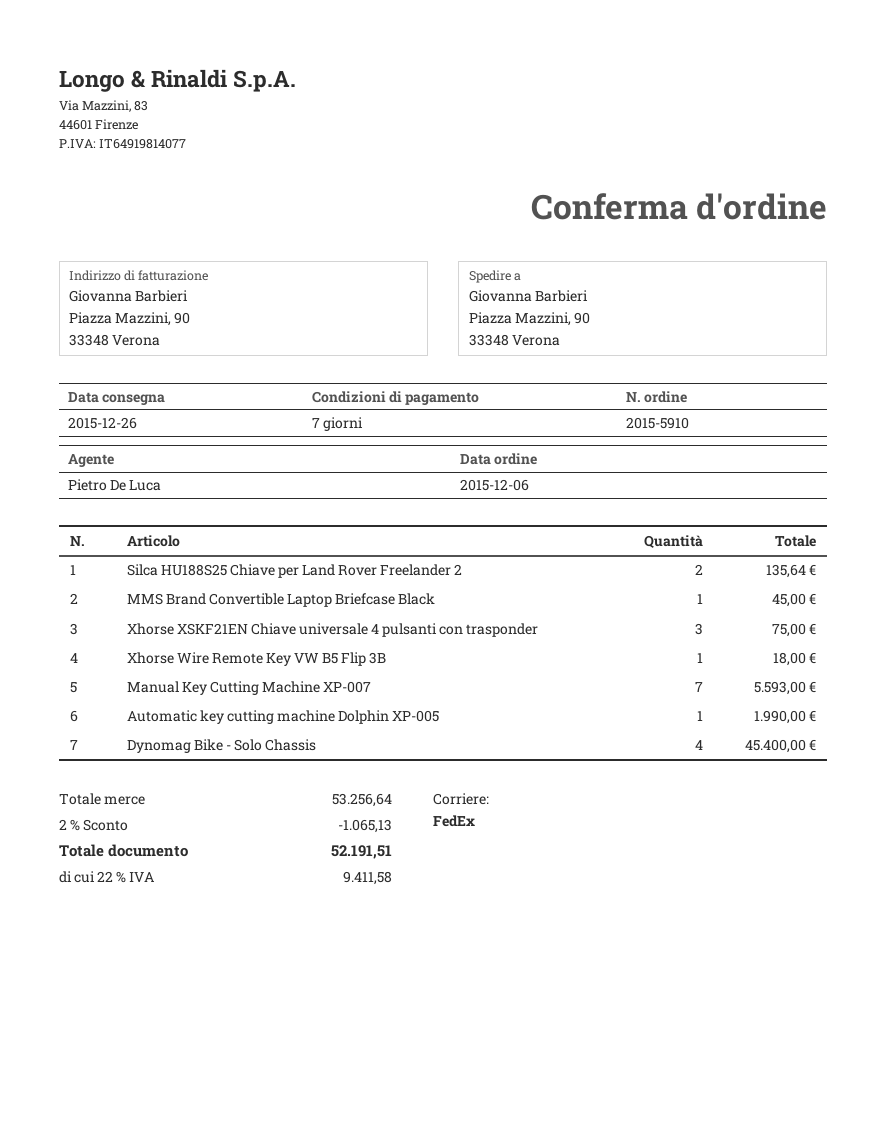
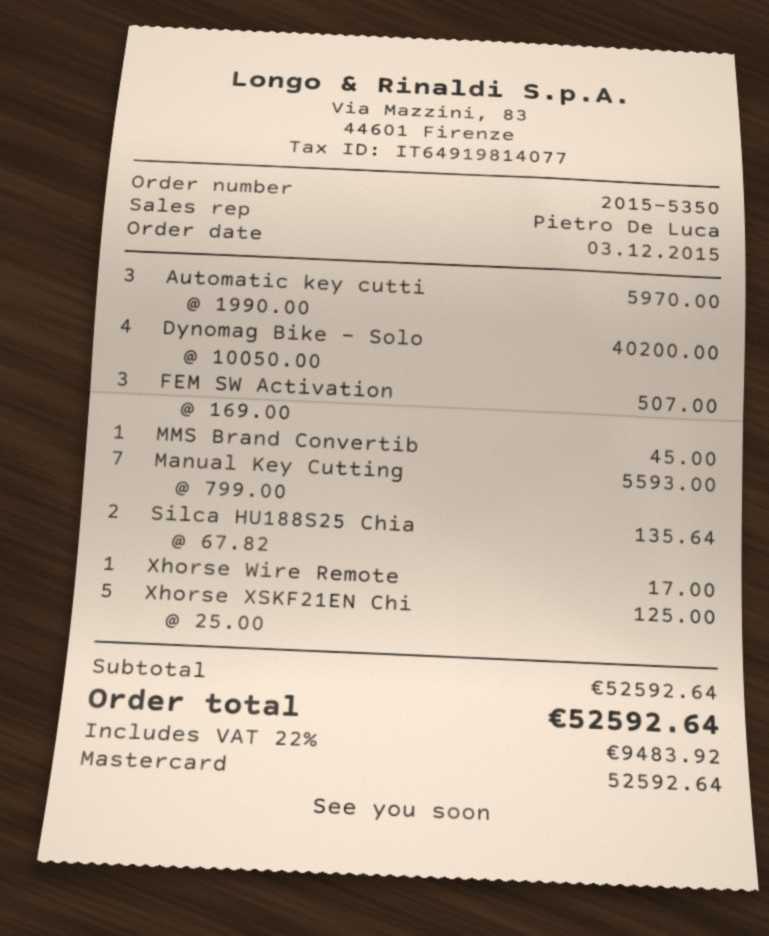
order number: 2015-5910 -> 2015-5350
order date: 2015-12-06 -> 2015-12-03
Xhorse XSKF21EN Chiave universale 4 pulsanti con trasponder: 3 for 75.00 -> 5 for 125.00
Xhorse Wire Remote Key VW B5 Flip 3B: 1 for 18.00 -> 1 for 17.00
Automatic key cutting machine Dolphin XP-005: 1 for 1990.00 -> 3 for 5970.00
Dynomag Bike - Solo Chassis: 4 for 45400.00 -> 4 for 40200.00
FEM SW Activation: none -> 3 for 507.00
subtotal: 53256.64 -> 52592.64
discount: 2% = 1065.13 -> none
tax: 22% = 9411.58 -> 22% = 9483.92
total: 52191.51 -> 52592.64

